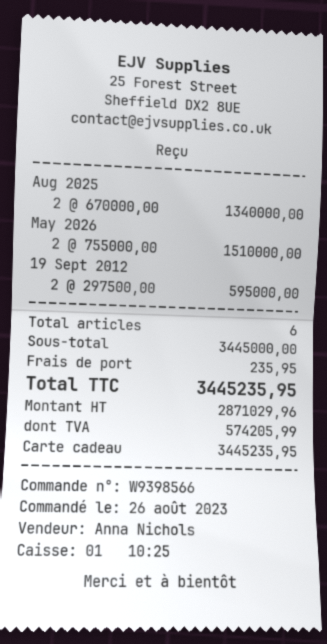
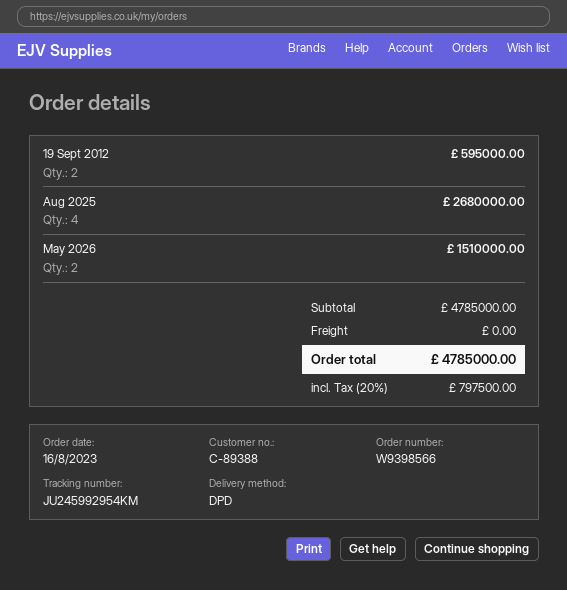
order date: 2023-08-26 -> 2023-08-16
Aug 2025: 2 for 1340000.00 -> 4 for 2680000.00
subtotal: 3445000.00 -> 4785000.00
shipping: 235.95 -> 0.00
tax: 574205.99 -> 797500.00
total: 3445235.95 -> 4785000.00

